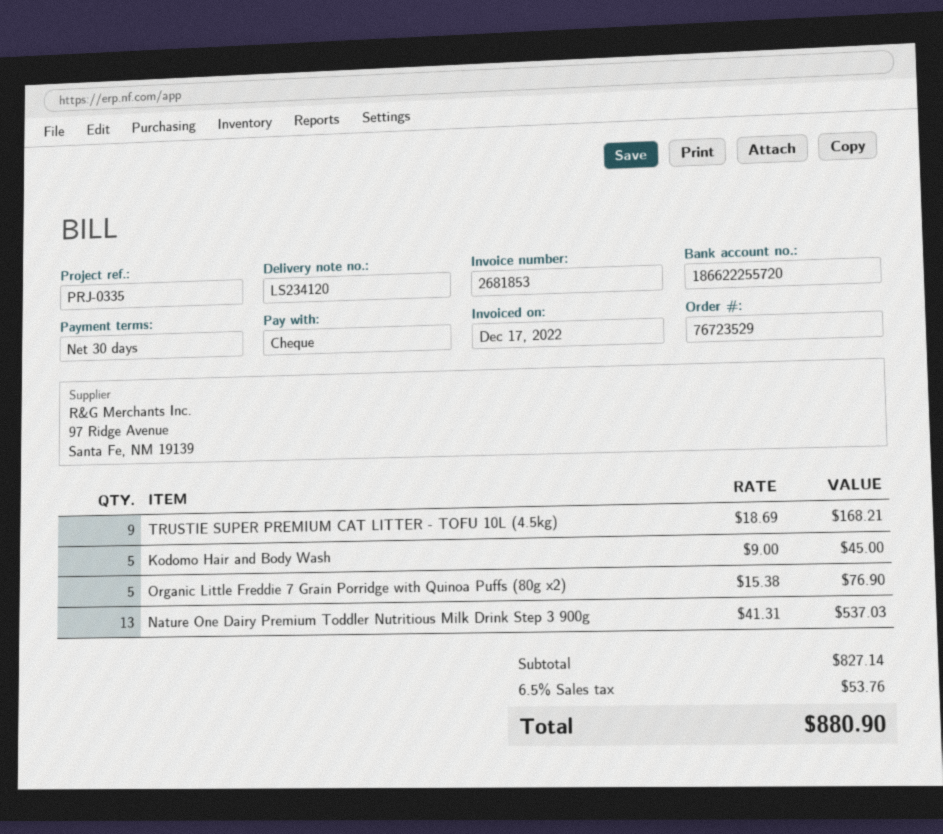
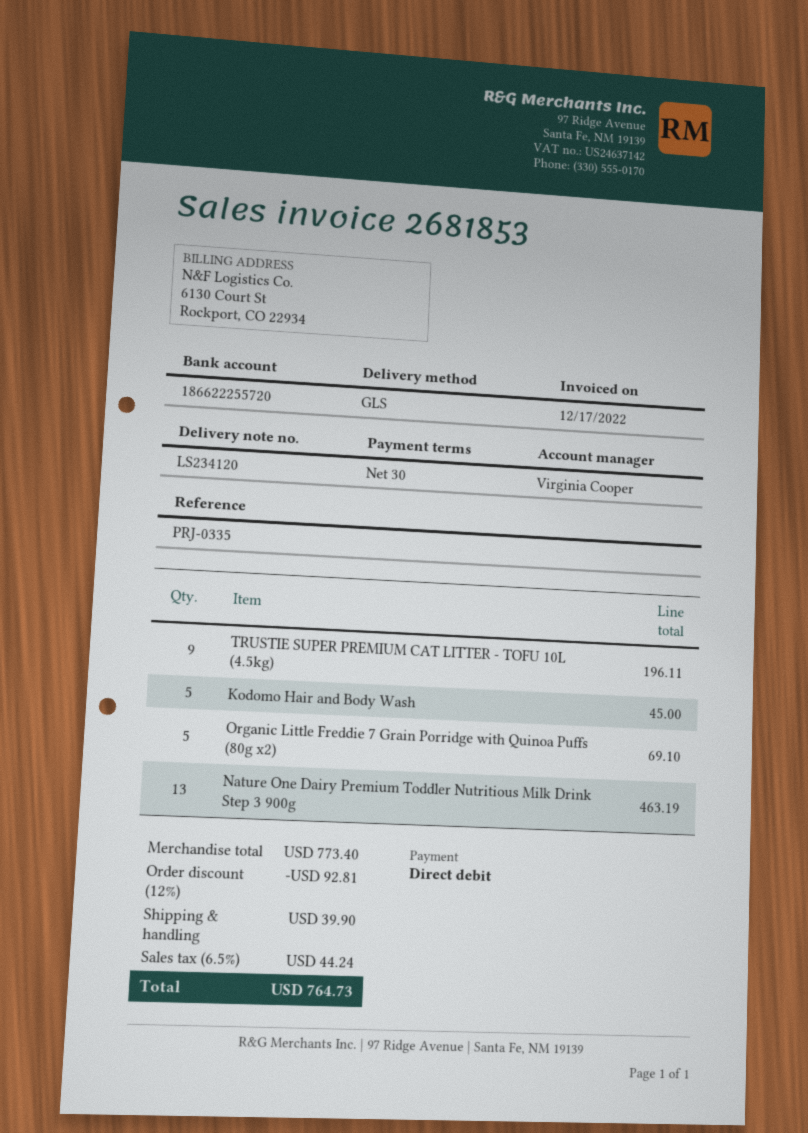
payment method: cheque -> direct debit
TRUSTIE SUPER PREMIUM CAT LITTER - TOFU 10L (4.5kg): 9 for 168.21 -> 9 for 196.11
Organic Little Freddie 7 Grain Porridge with Quinoa Puffs (80g x2): 5 for 76.90 -> 5 for 69.10
Nature One Dairy Premium Toddler Nutritious Milk Drink Step 3 900g: 13 for 537.03 -> 13 for 463.19
subtotal: 827.14 -> 773.40
discount: none -> 12% = 92.81
shipping: none -> 39.90
tax: 6.5% = 53.76 -> 6.5% = 44.24
total: 880.90 -> 764.73

